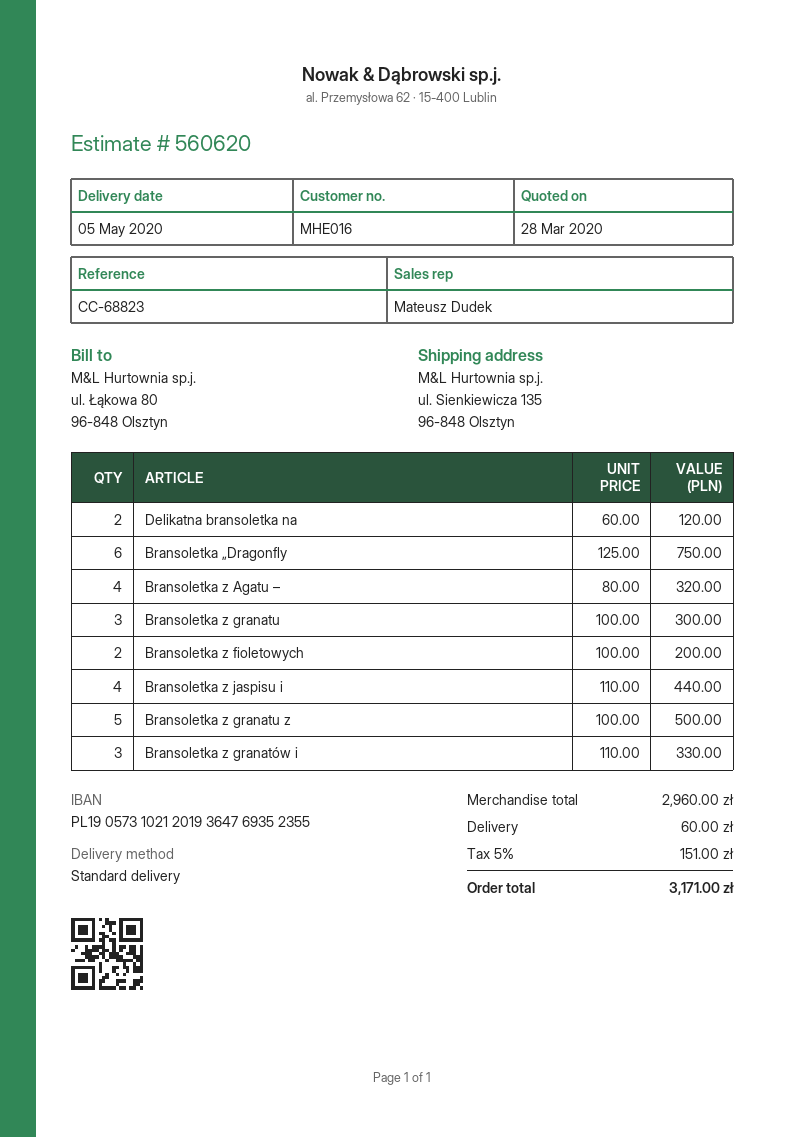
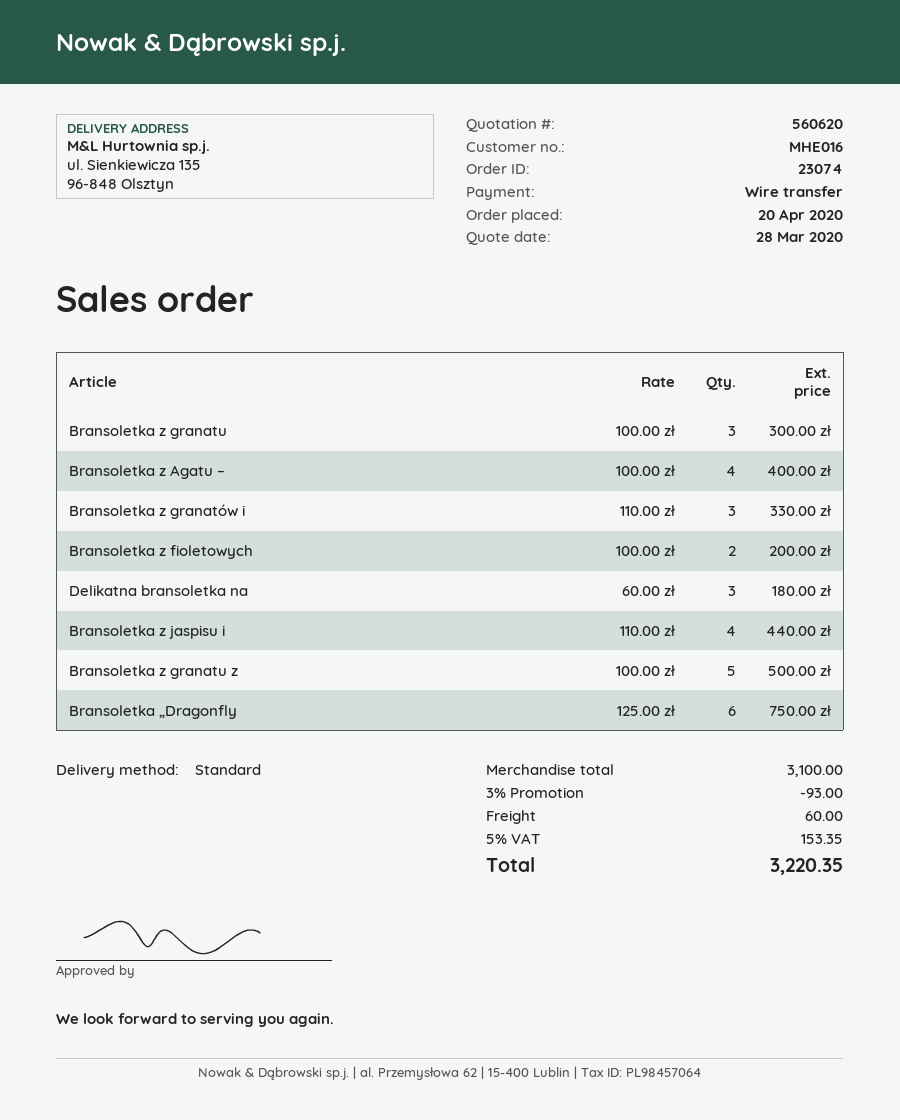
Delikatna bransoletka na: 2 x 60.00 = 120.00 -> 3 x 60.00 = 180.00
Bransoletka z Agatu –: 4 x 80.00 = 320.00 -> 4 x 100.00 = 400.00
subtotal: 2960.00 -> 3100.00
discount: none -> 3% = 93.00
tax: 5% = 151.00 -> 5% = 153.35
total: 3171.00 -> 3220.35

